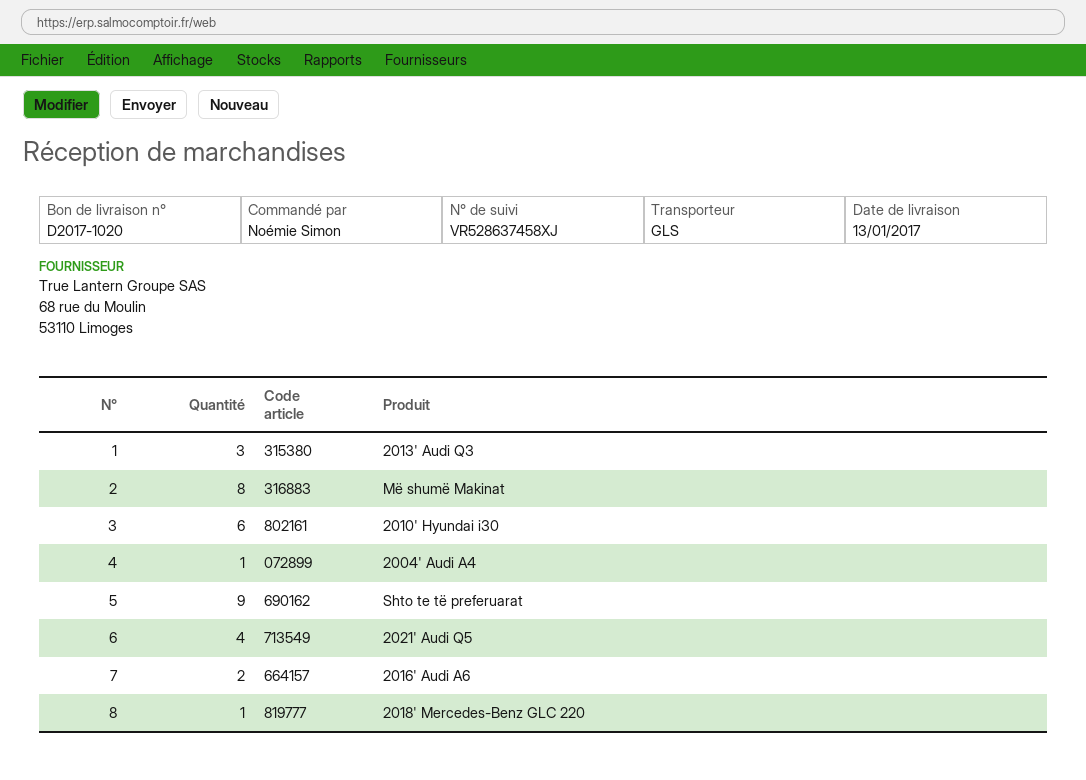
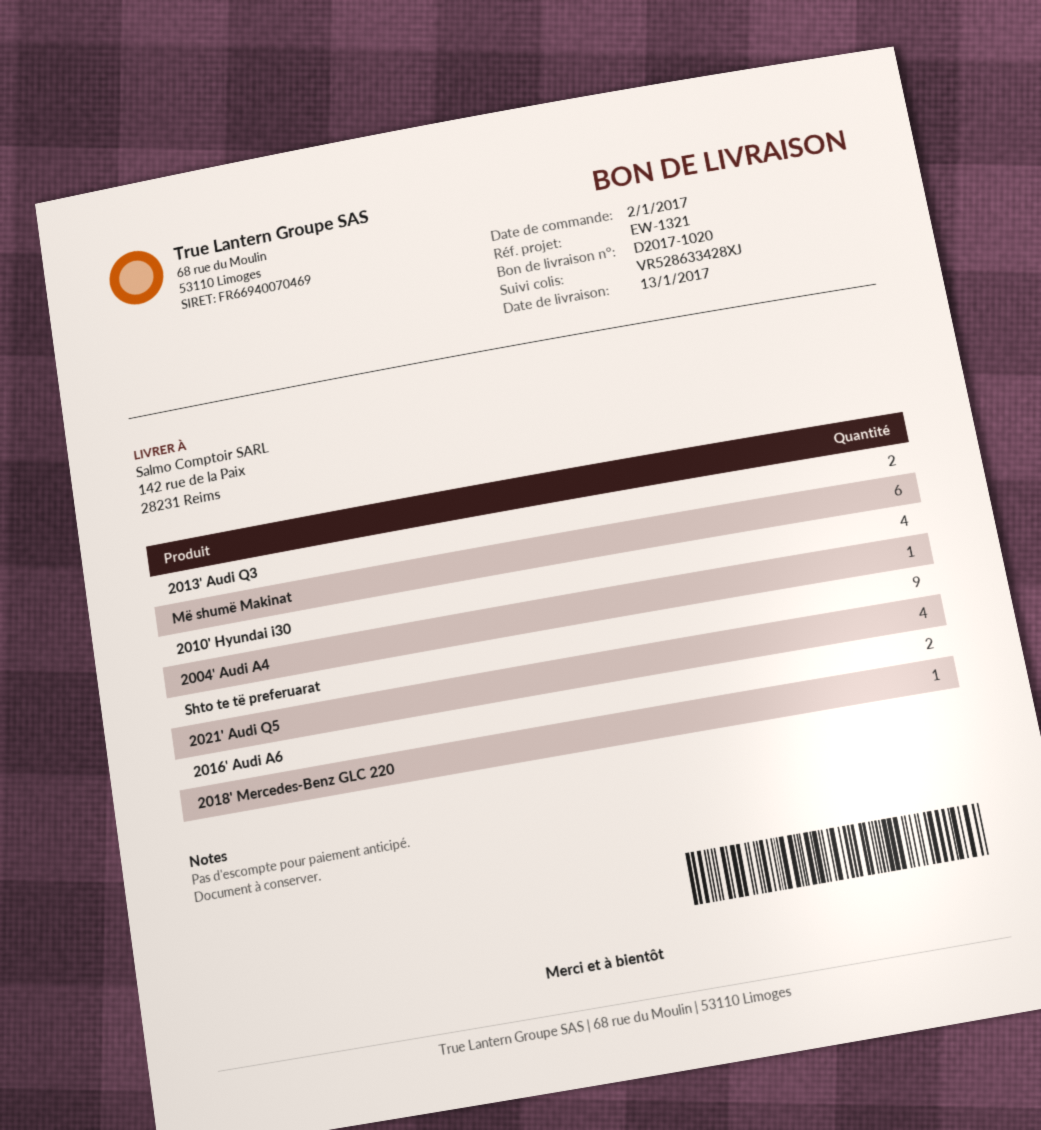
tracking number: VR528637458XJ -> VR528633428XJ
2013' Audi Q3: 3 -> 2
Më shumë Makinat: 8 -> 6
2010' Hyundai i30: 6 -> 4

